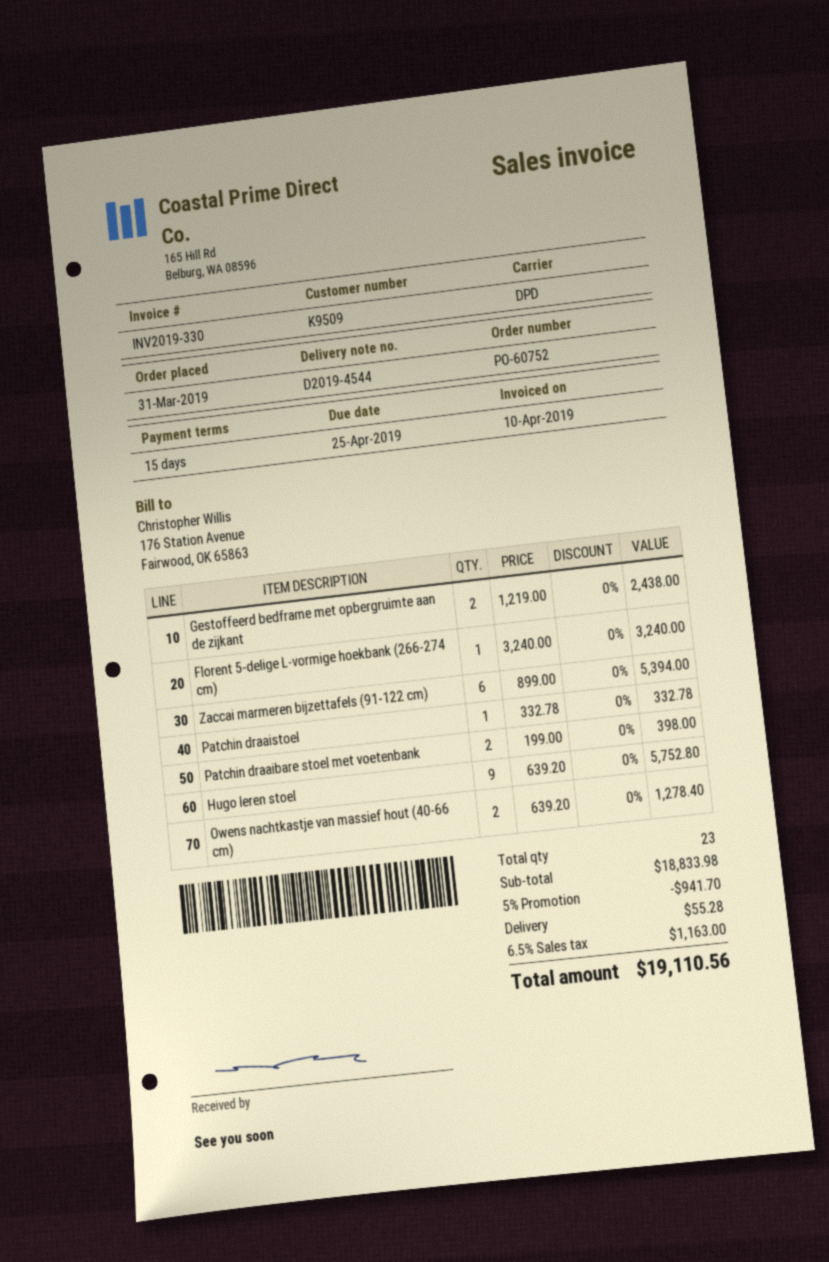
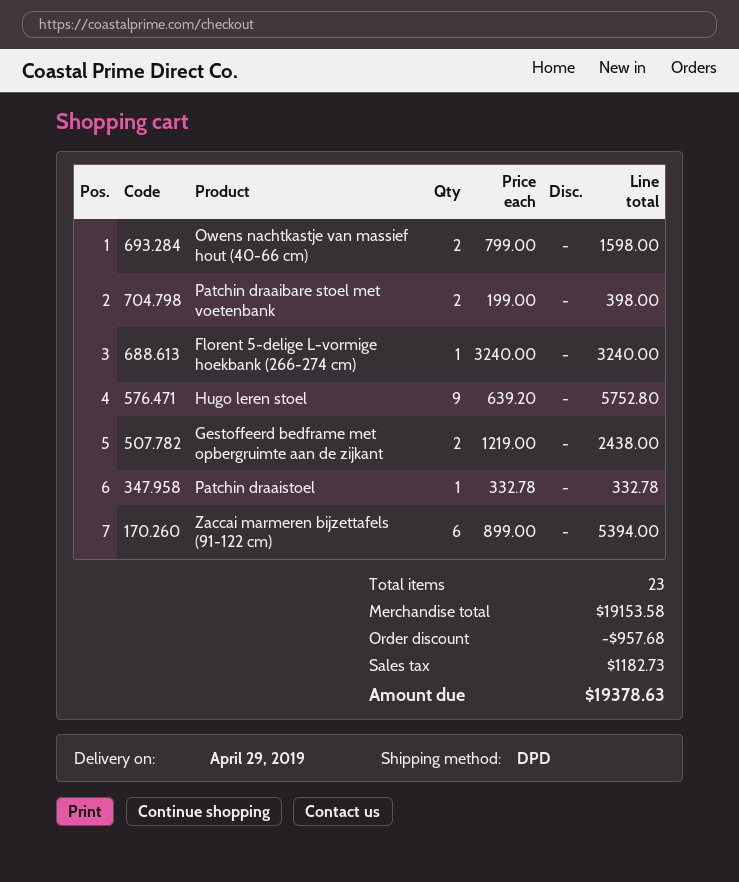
Owens nachtkastje van massief hout (40-66 cm): 2 x 639.20 = 1278.40 -> 2 x 799.00 = 1598.00
subtotal: 18833.98 -> 19153.58
discount: 941.70 -> 957.68
shipping: 55.28 -> none
tax: 1163.00 -> 1182.73
total: 19110.56 -> 19378.63

